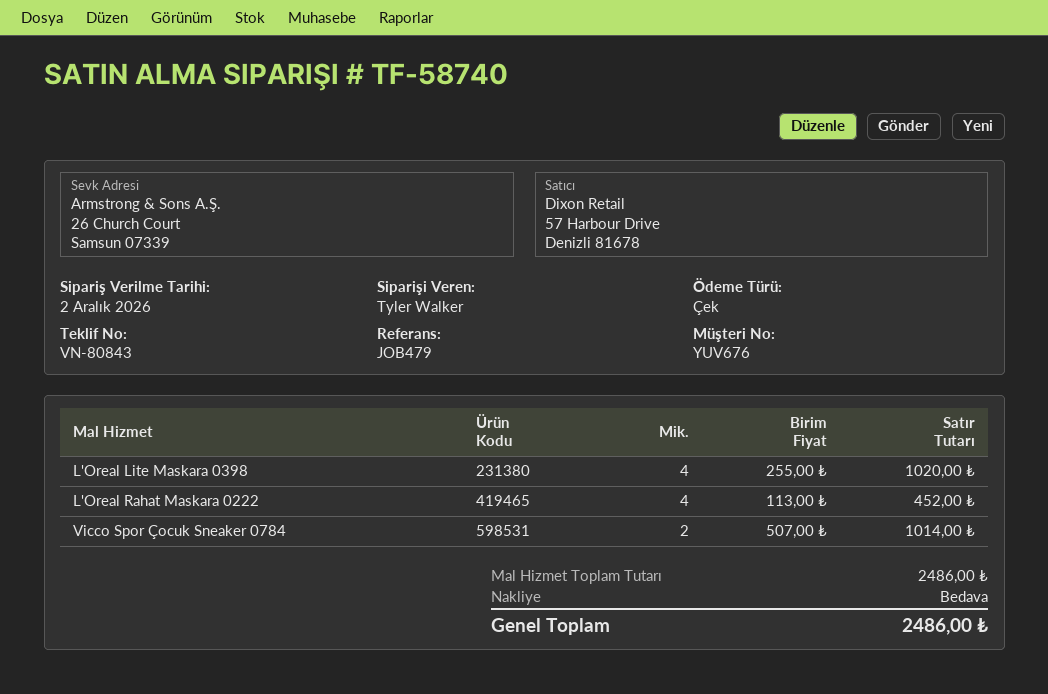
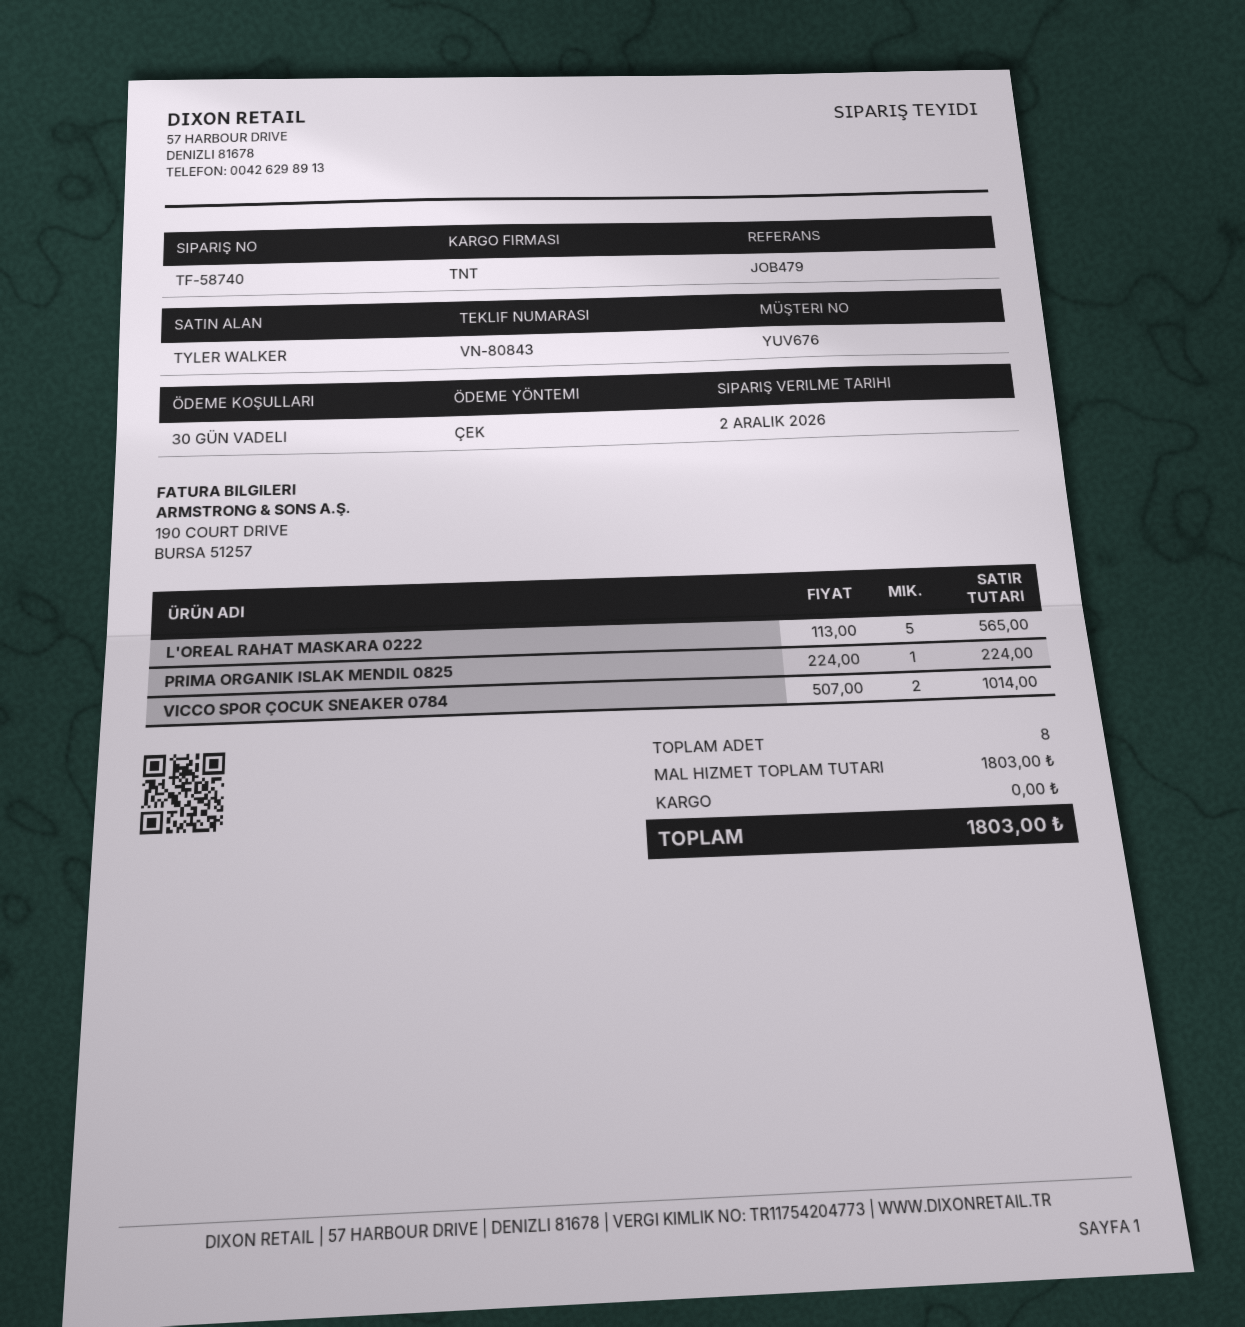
L'Oreal Lite Maskara 0398: 4 x 255.00 = 1020.00 -> none
L'Oreal Rahat Maskara 0222: 4 x 113.00 = 452.00 -> 5 x 113.00 = 565.00
PRIMA ORGANIK ISLAK MENDIL 0825: none -> 1 x 224.00 = 224.00
subtotal: 2486.00 -> 1803.00
total: 2486.00 -> 1803.00

